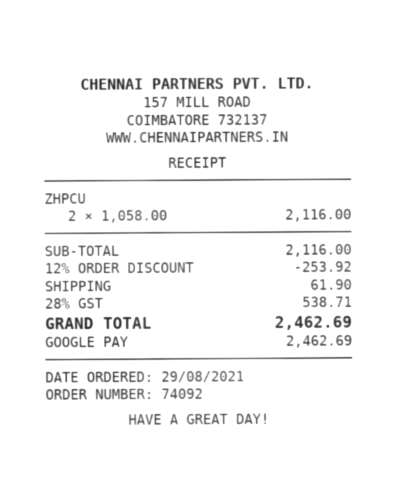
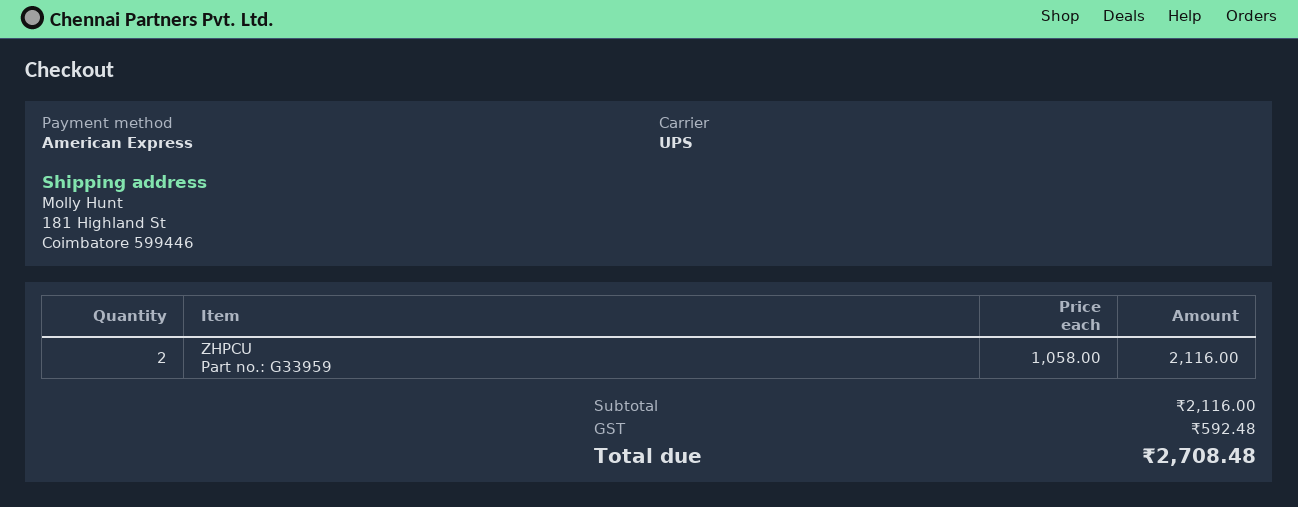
payment method: Google Pay -> American Express
discount: 12% = 253.92 -> none
shipping: 61.90 -> none
tax: 538.71 -> 592.48
total: 2462.69 -> 2708.48

